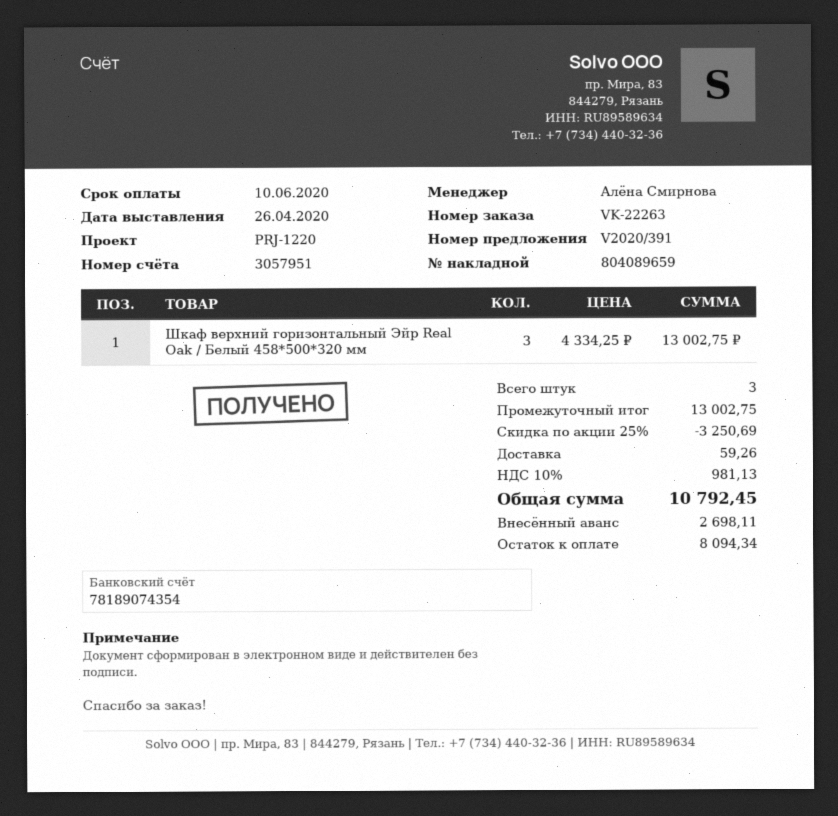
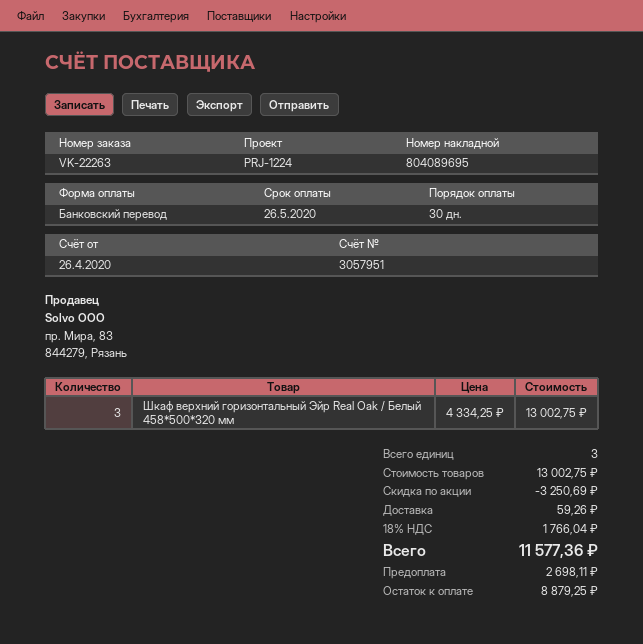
delivery note number: 804089659 -> 804089695
due date: 2020-06-10 -> 2020-05-26
reference: PRJ-1220 -> PRJ-1224
tax: 10% = 981.13 -> 18% = 1766.04
total: 10792.45 -> 11577.36
balance: 8094.34 -> 8879.25

